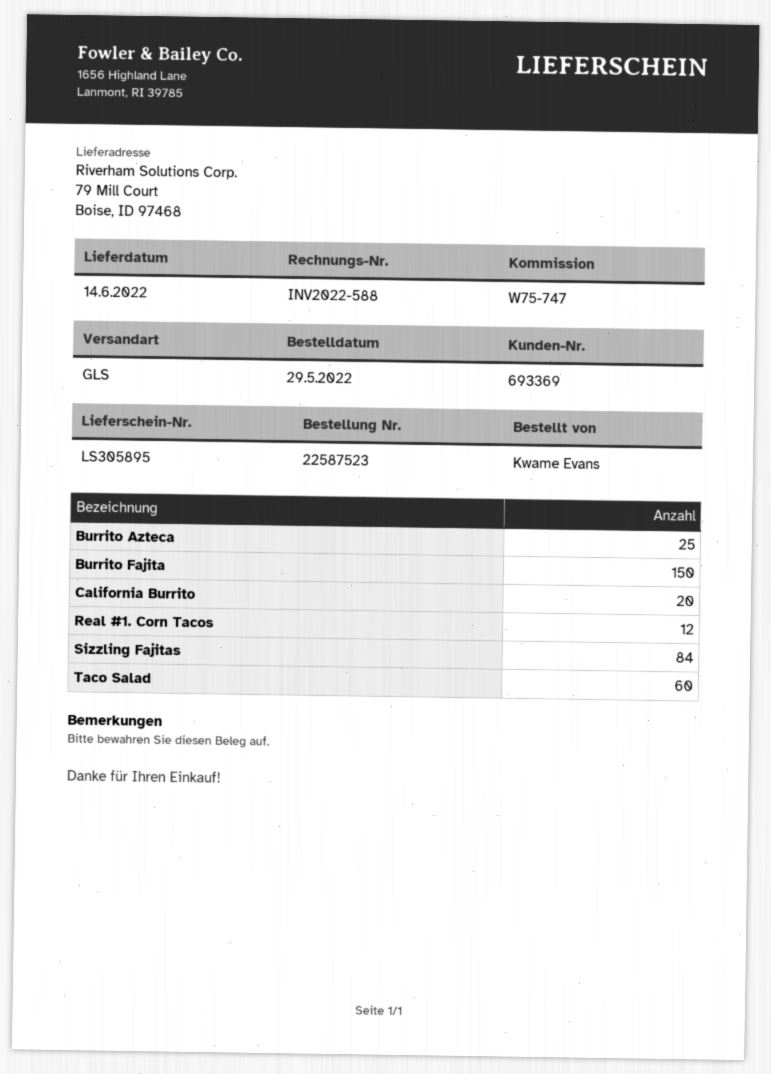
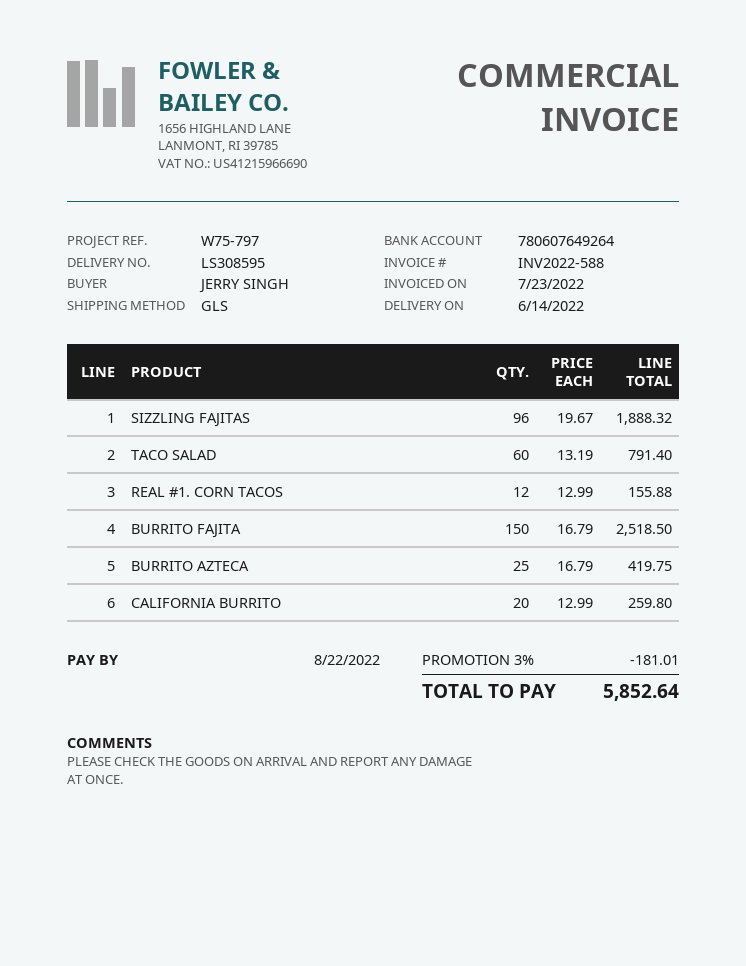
delivery note number: LS305895 -> LS308595
reference: W75-747 -> W75-797
ordered by: Kwame Evans -> JERRY SINGH
Sizzling Fajitas: 84 -> 96

